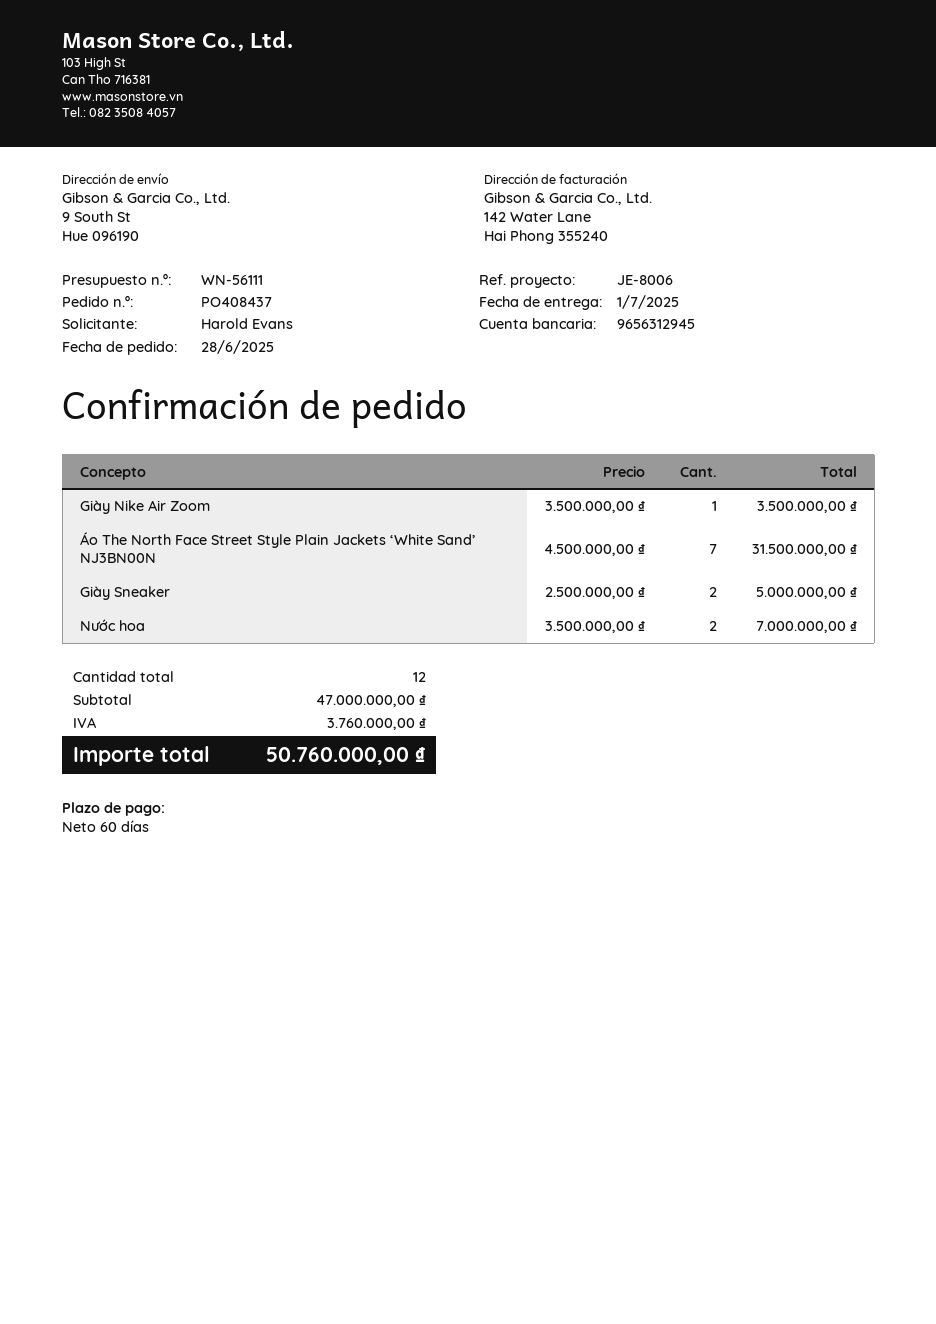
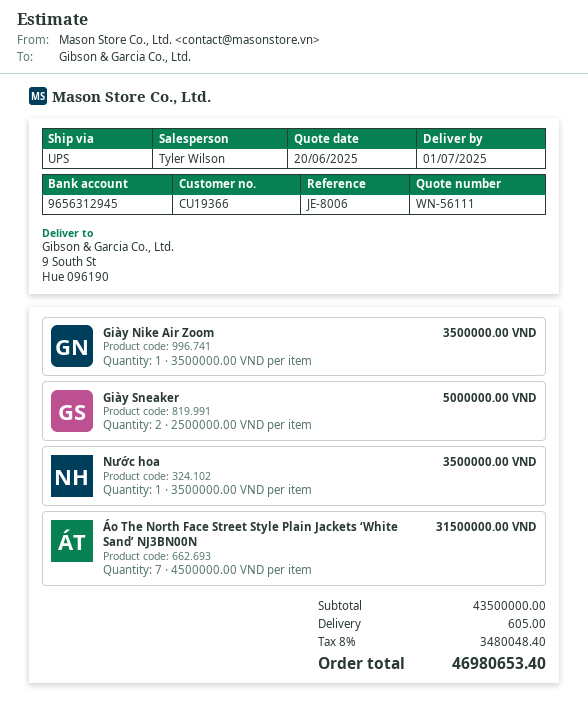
Nước hoa: 2 x 3500000.00 = 7000000.00 -> 1 x 3500000.00 = 3500000.00
subtotal: 47000000.00 -> 43500000.00
shipping: none -> 605.00
tax: 3760000.00 -> 3480048.40
total: 50760000.00 -> 46980653.40

